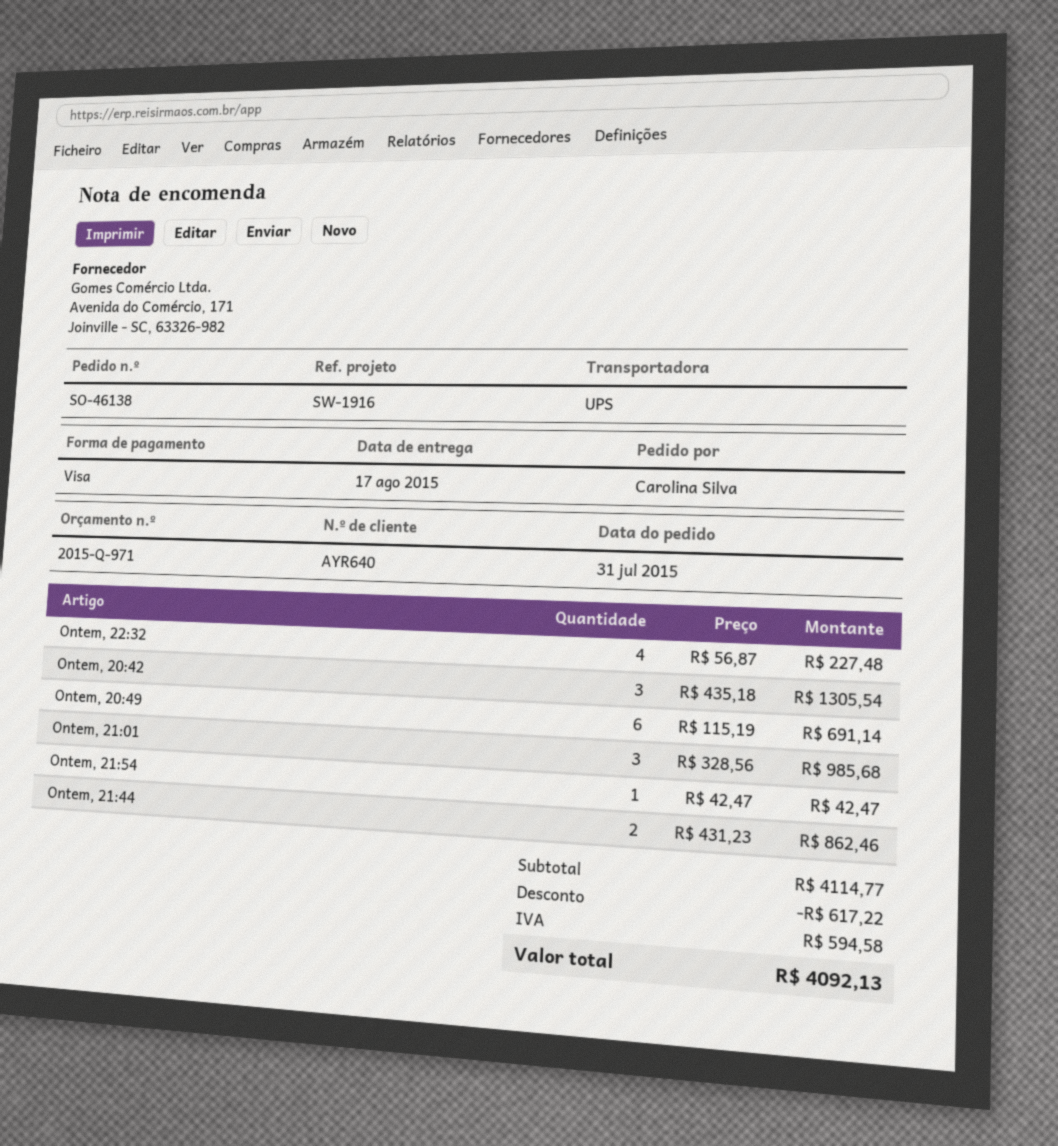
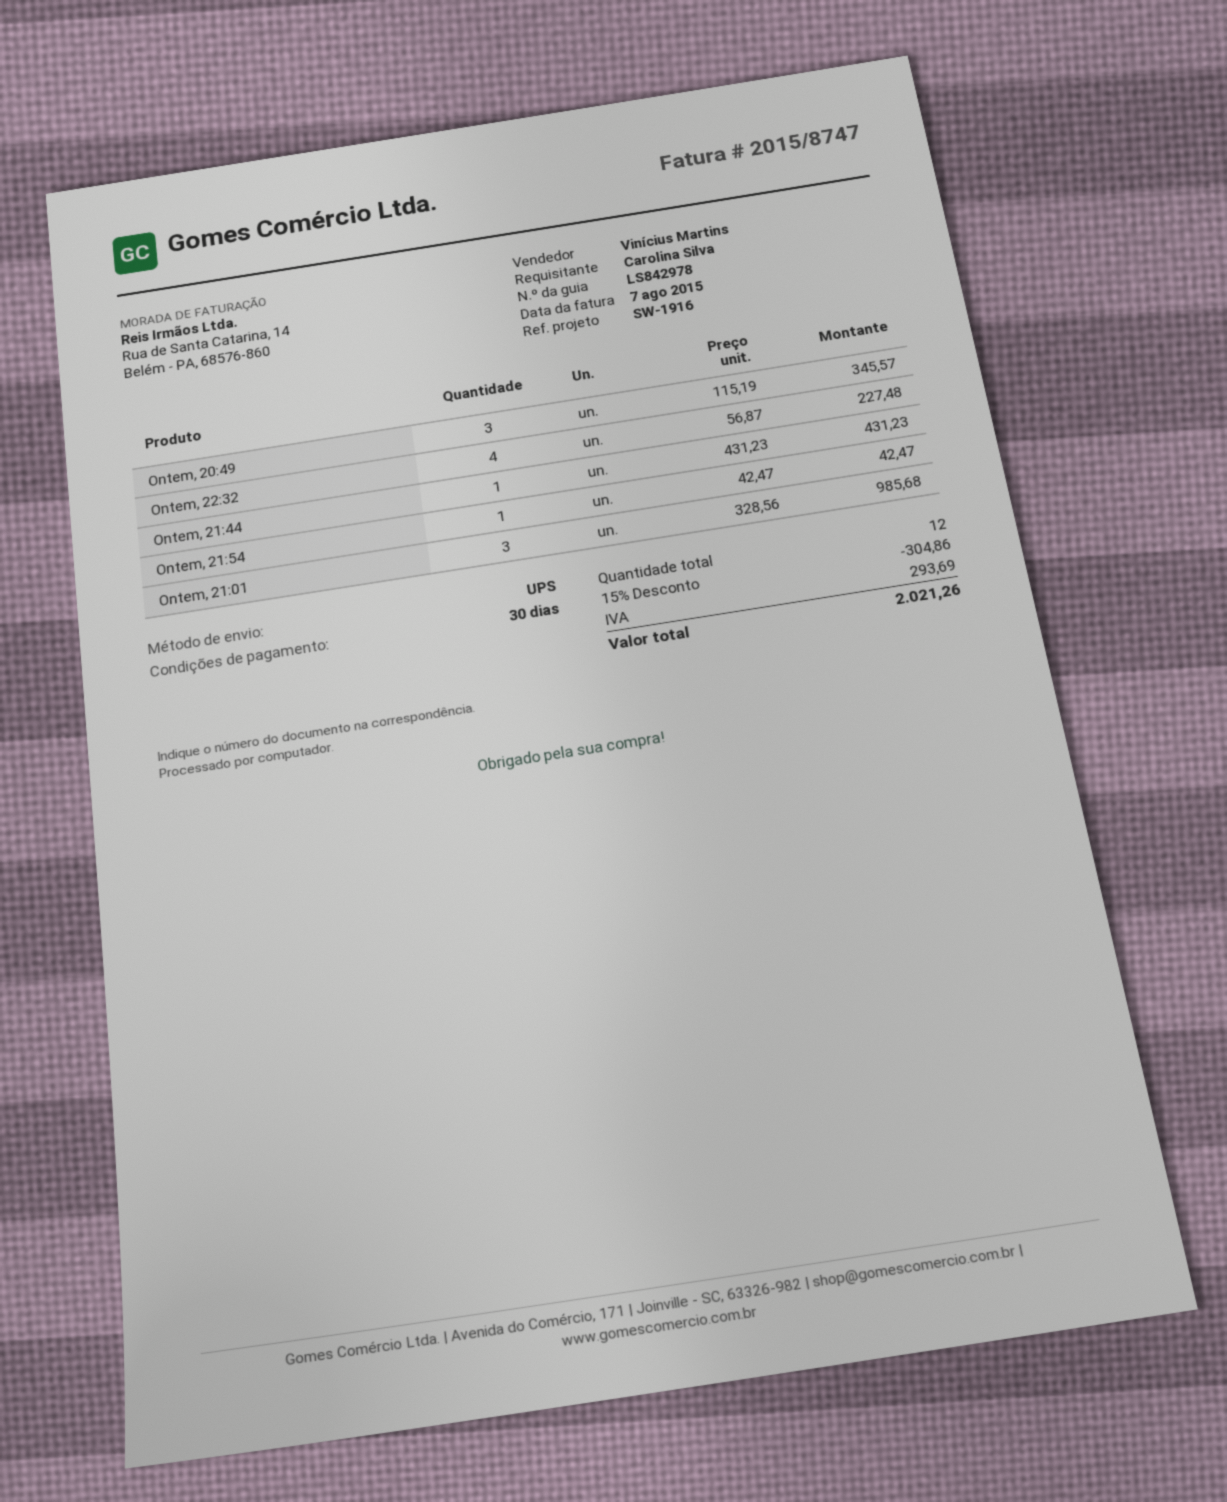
Ontem, 20:42: 3 x 435.18 = 1305.54 -> none
Ontem, 20:49: 6 x 115.19 = 691.14 -> 3 x 115.19 = 345.57
Ontem, 21:44: 2 x 431.23 = 862.46 -> 1 x 431.23 = 431.23
discount: 617.22 -> 304.86
tax: 594.58 -> 293.69
total: 4092.13 -> 2021.26

